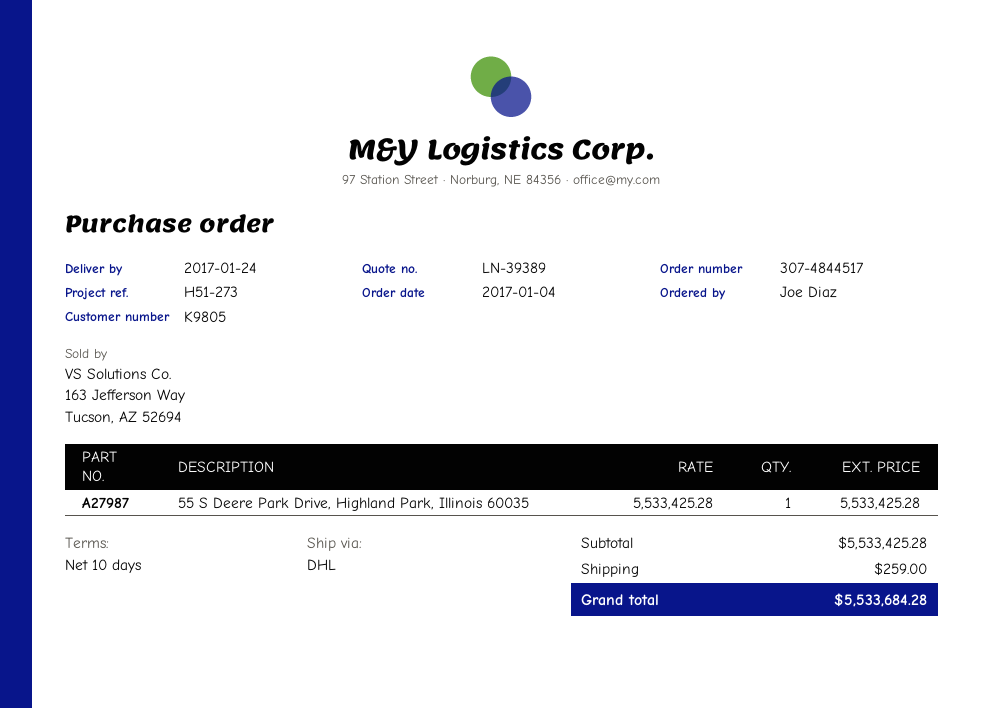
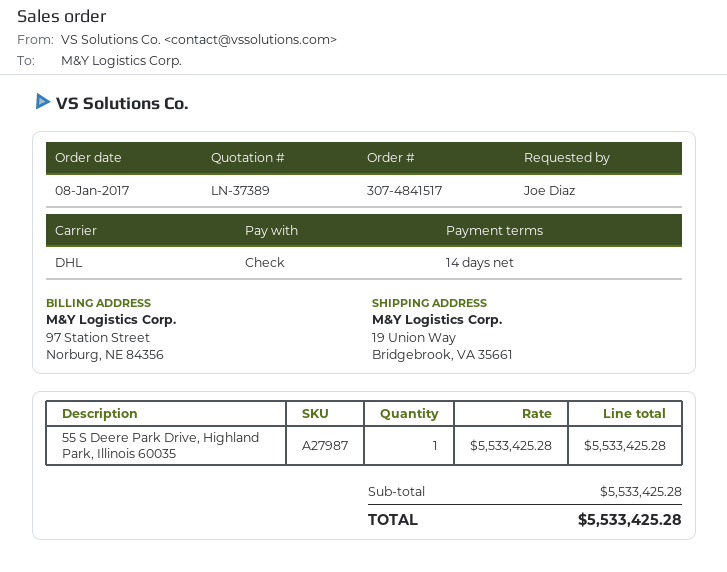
quote number: LN-39389 -> LN-37389
order number: 307-4844517 -> 307-4841517
order date: 2017-01-04 -> 2017-01-08
payment terms: 10 days -> 14 days
shipping: 259.00 -> none
total: 5533684.28 -> 5533425.28

